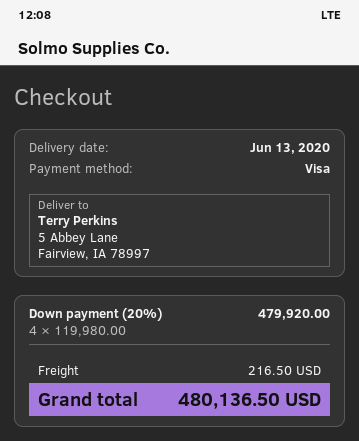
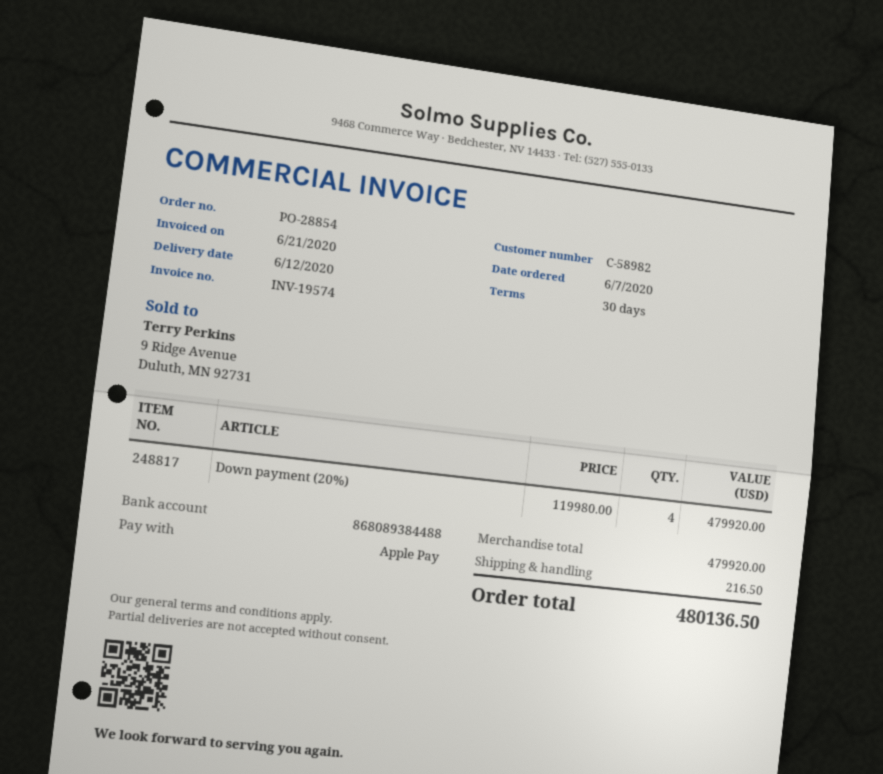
delivery date: 2020-06-13 -> 2020-06-12
payment method: Visa -> Apple Pay

